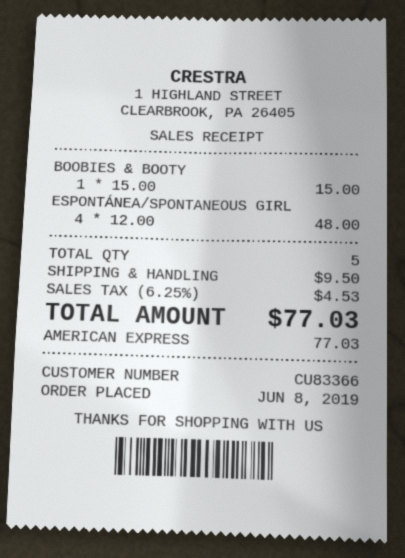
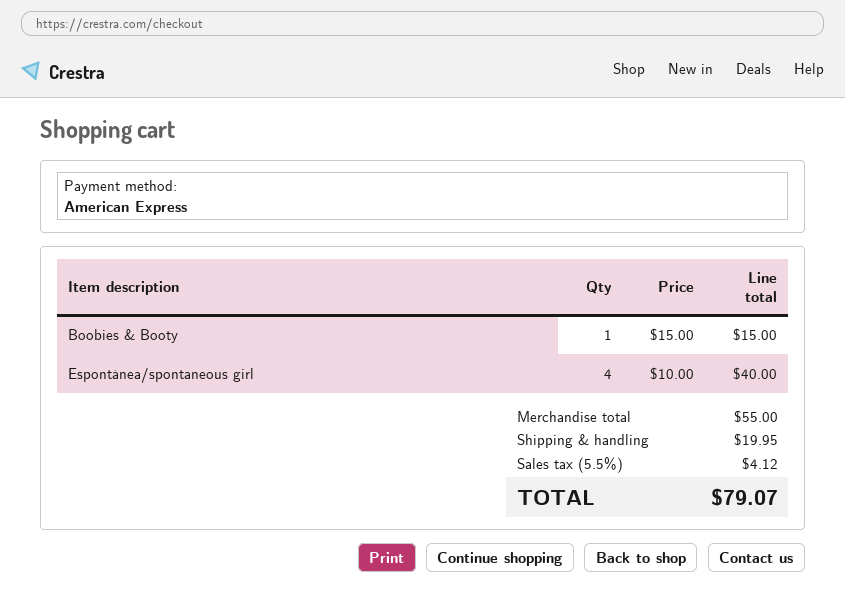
ESPONTÁNEA/SPONTANEOUS GIRL: 4 x 12.00 = 48.00 -> 4 x 10.00 = 40.00
shipping: 9.50 -> 19.95
tax: 6.25% = 4.53 -> 5.5% = 4.12
total: 77.03 -> 79.07

